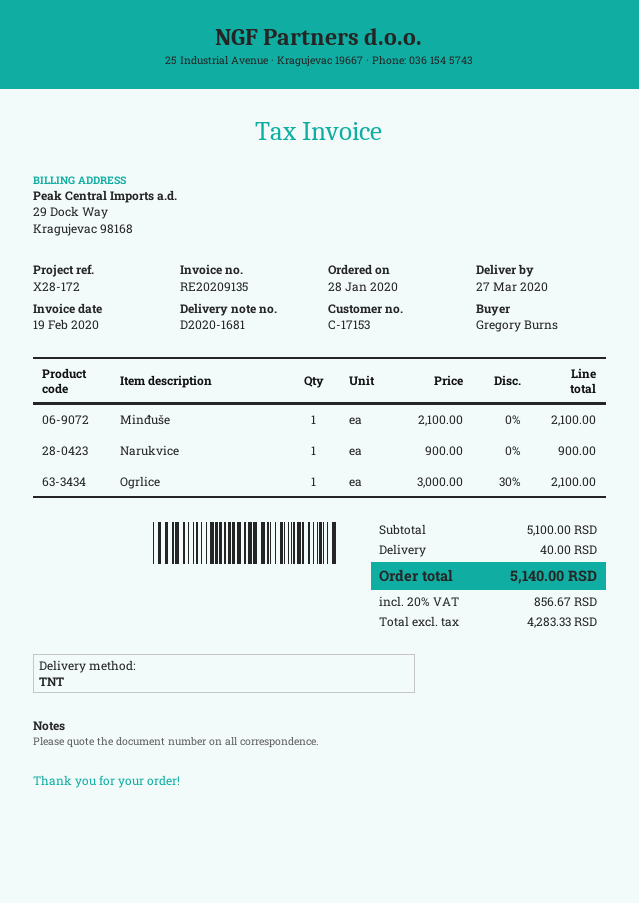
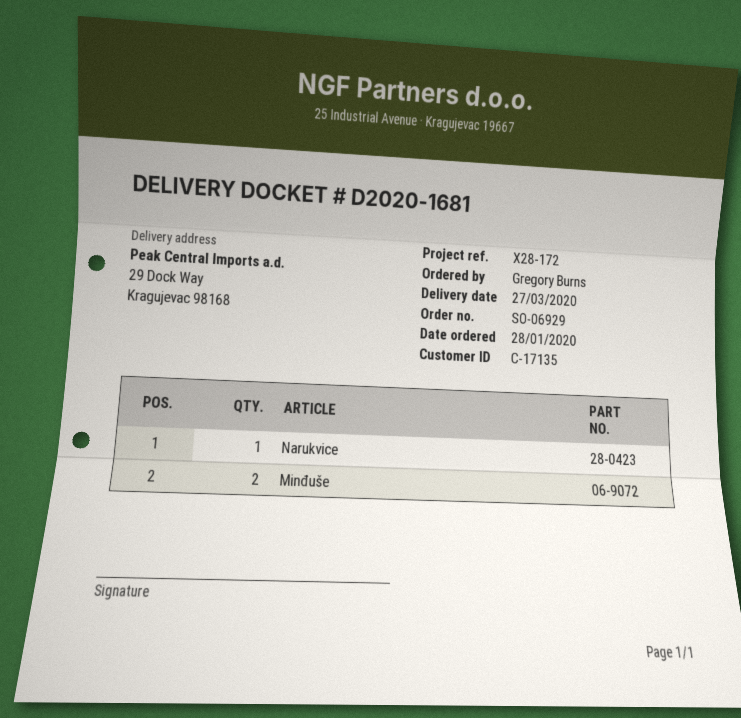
customer number: C-17153 -> C-17135
Minđuše: 1 -> 2
Ogrlice: 1 -> none

